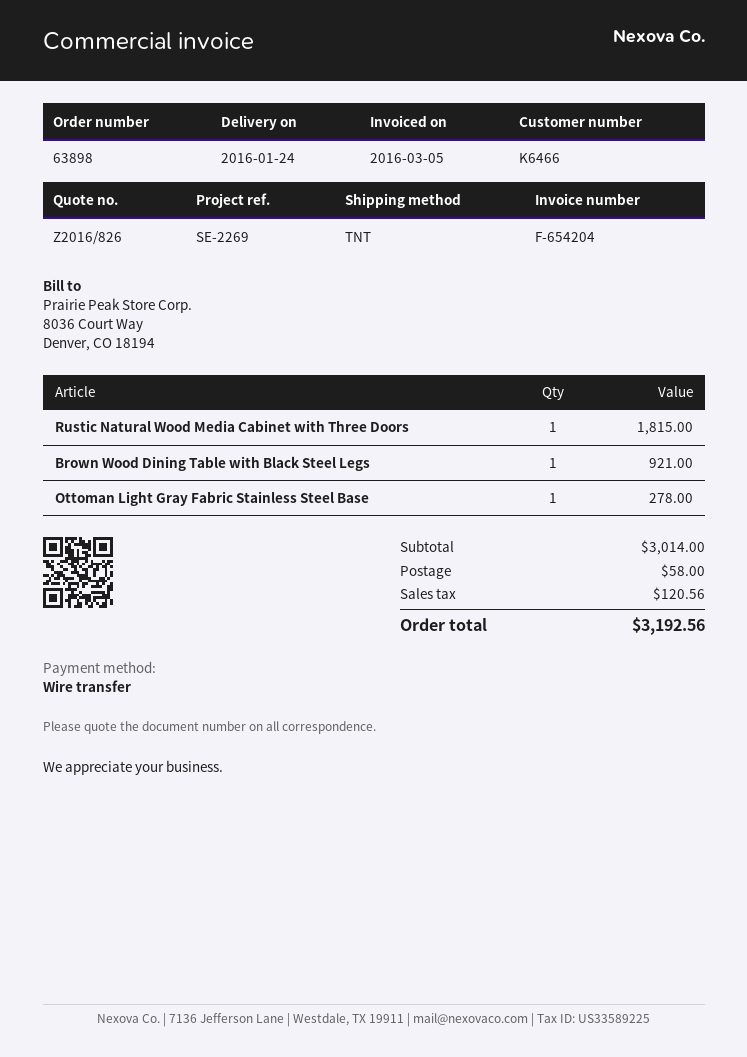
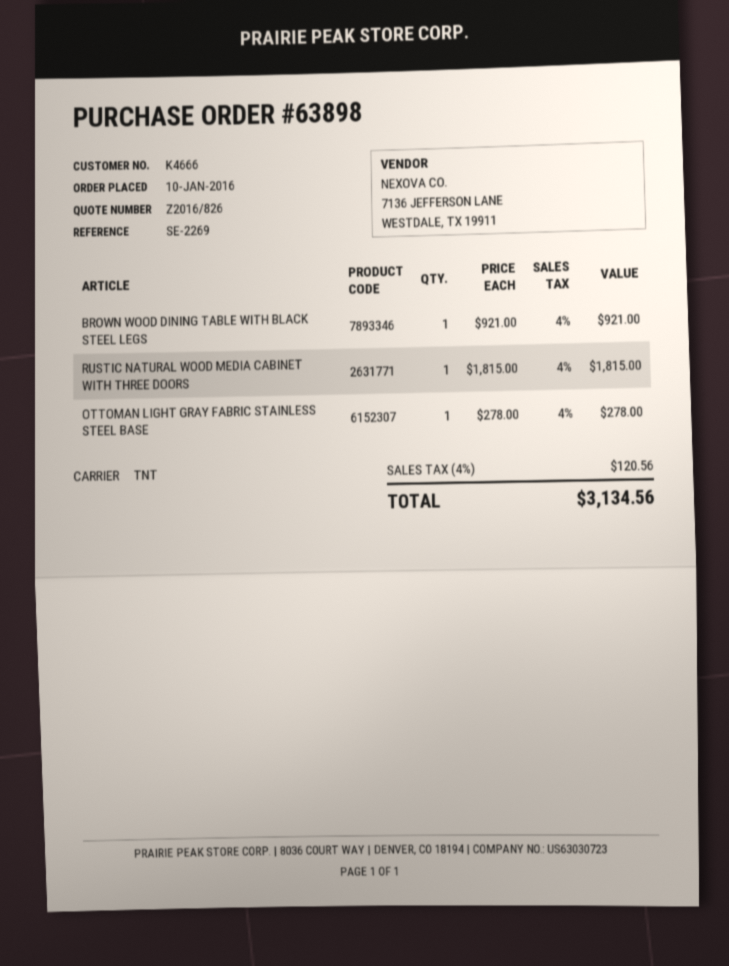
customer number: K6466 -> K4666
shipping: 58.00 -> none
total: 3192.56 -> 3134.56

